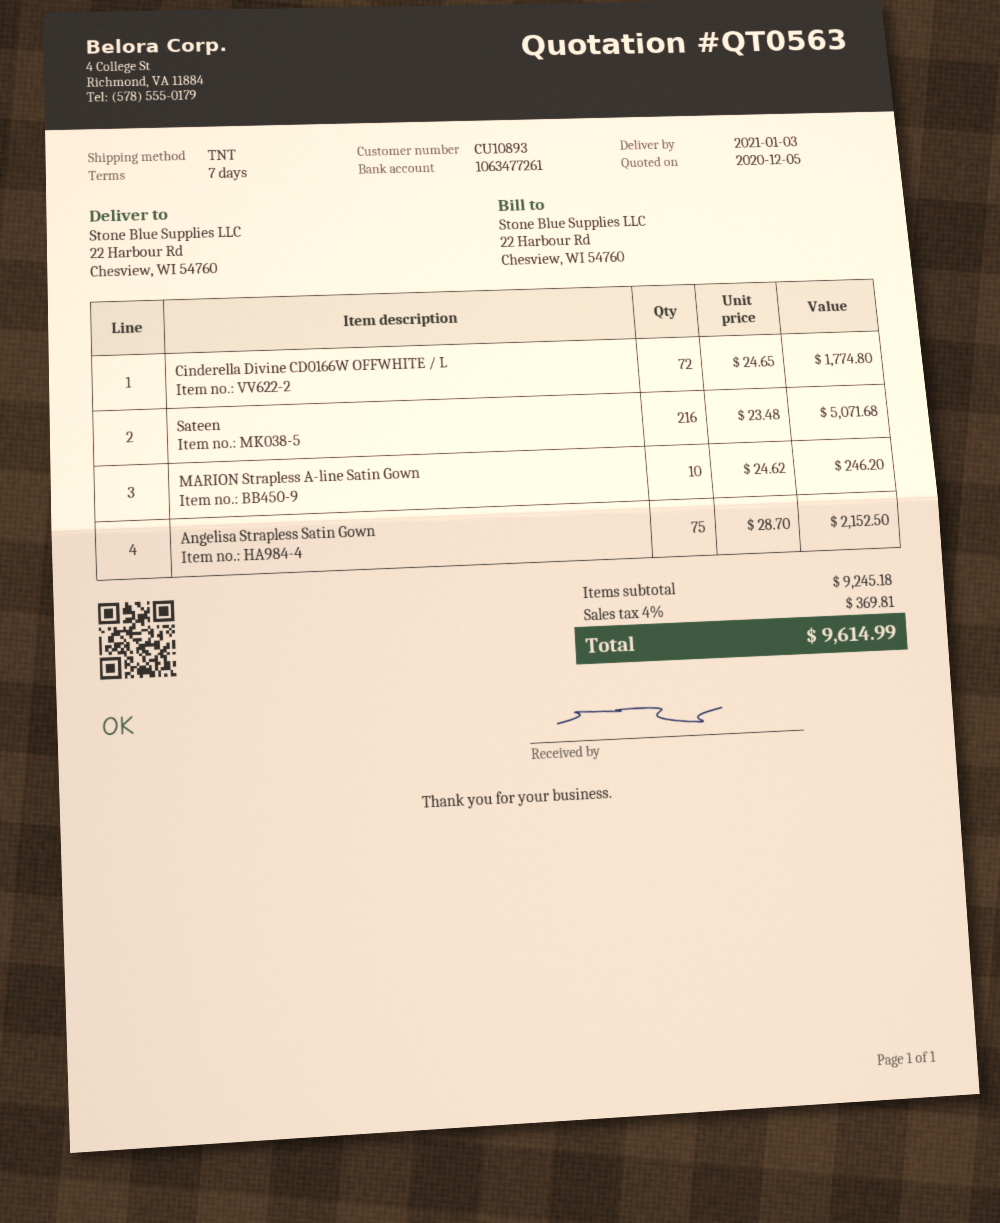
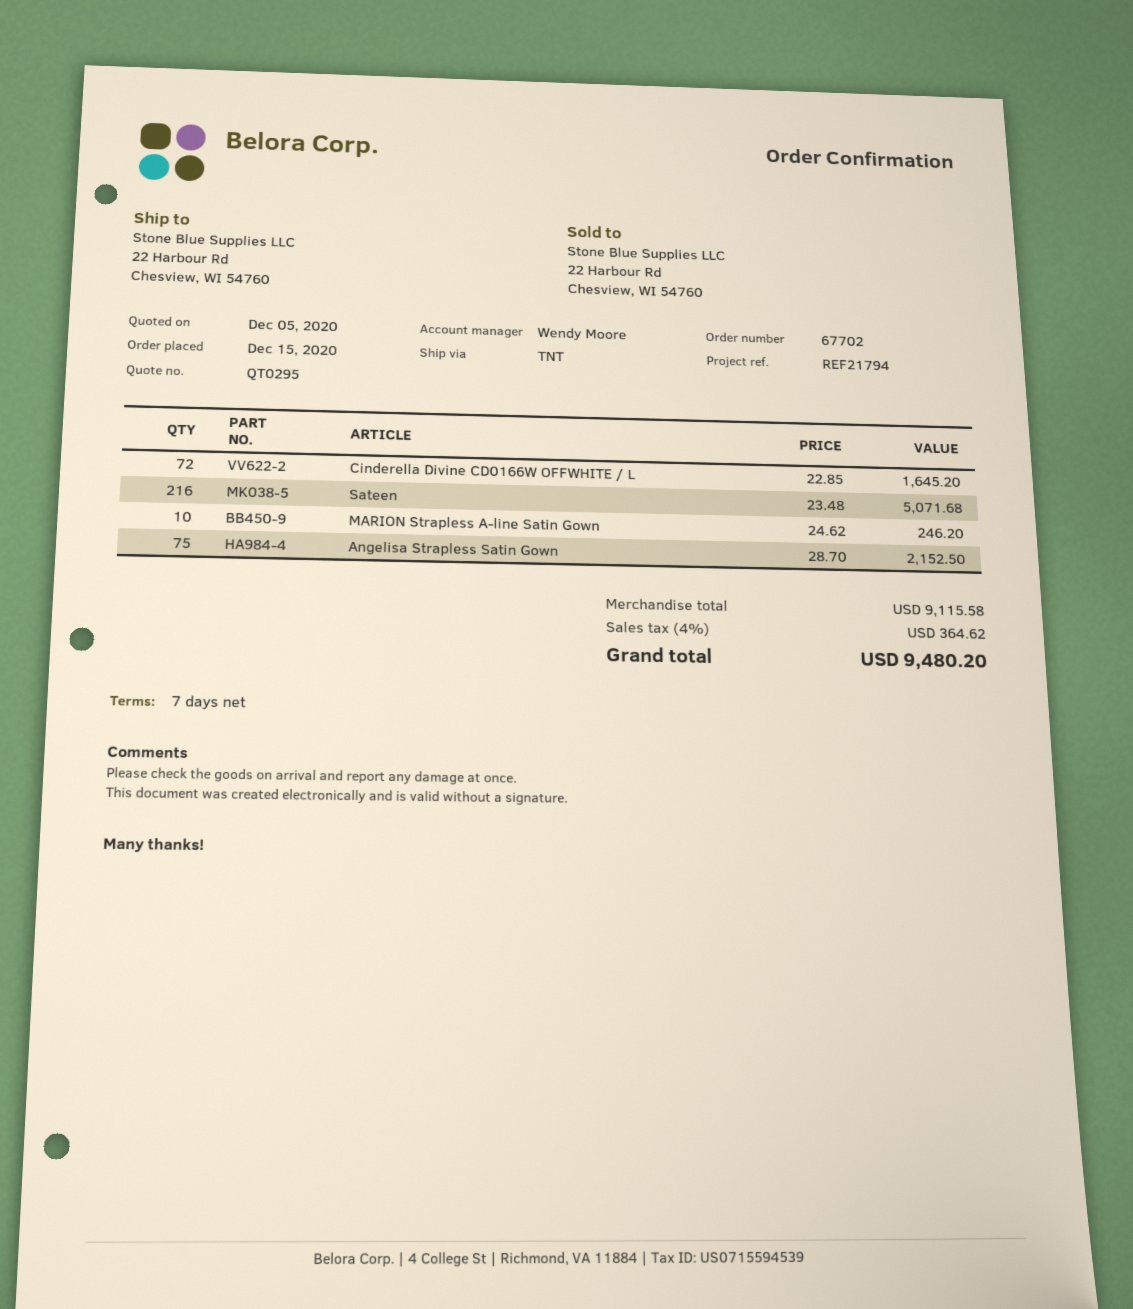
quote number: QT0563 -> QT0295
Cinderella Divine CD0166W OFFWHITE / L: 72 x 24.65 = 1774.80 -> 72 x 22.85 = 1645.20
subtotal: 9245.18 -> 9115.58
tax: 4% = 369.81 -> 4% = 364.62
total: 9614.99 -> 9480.20

